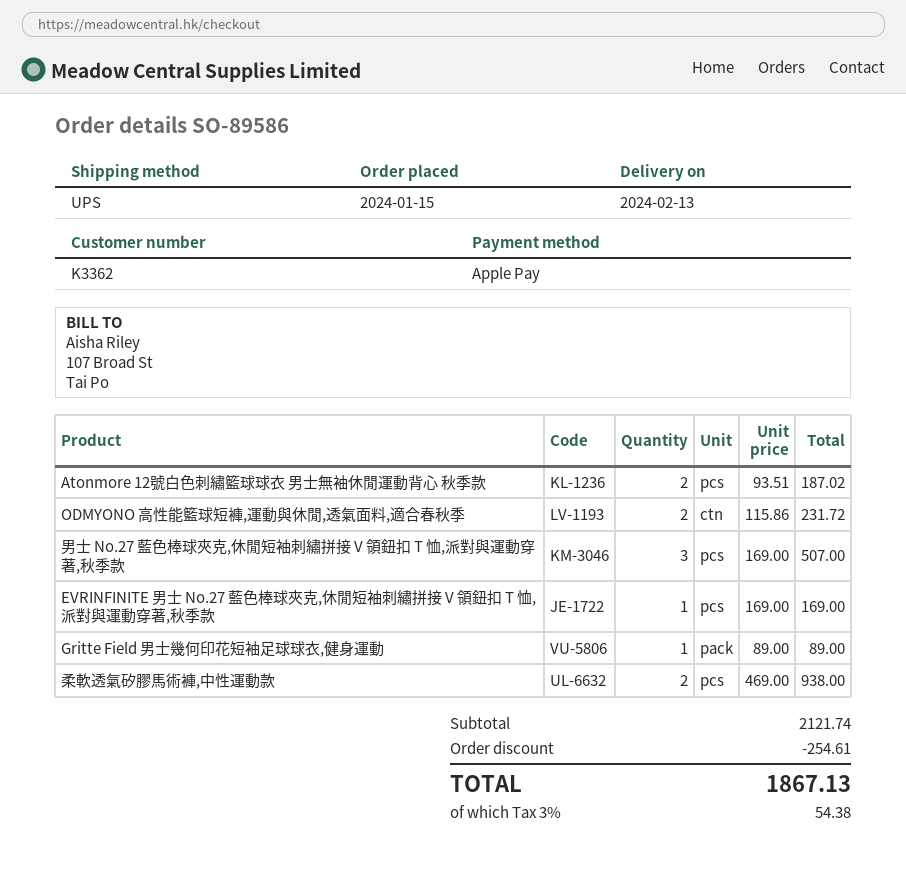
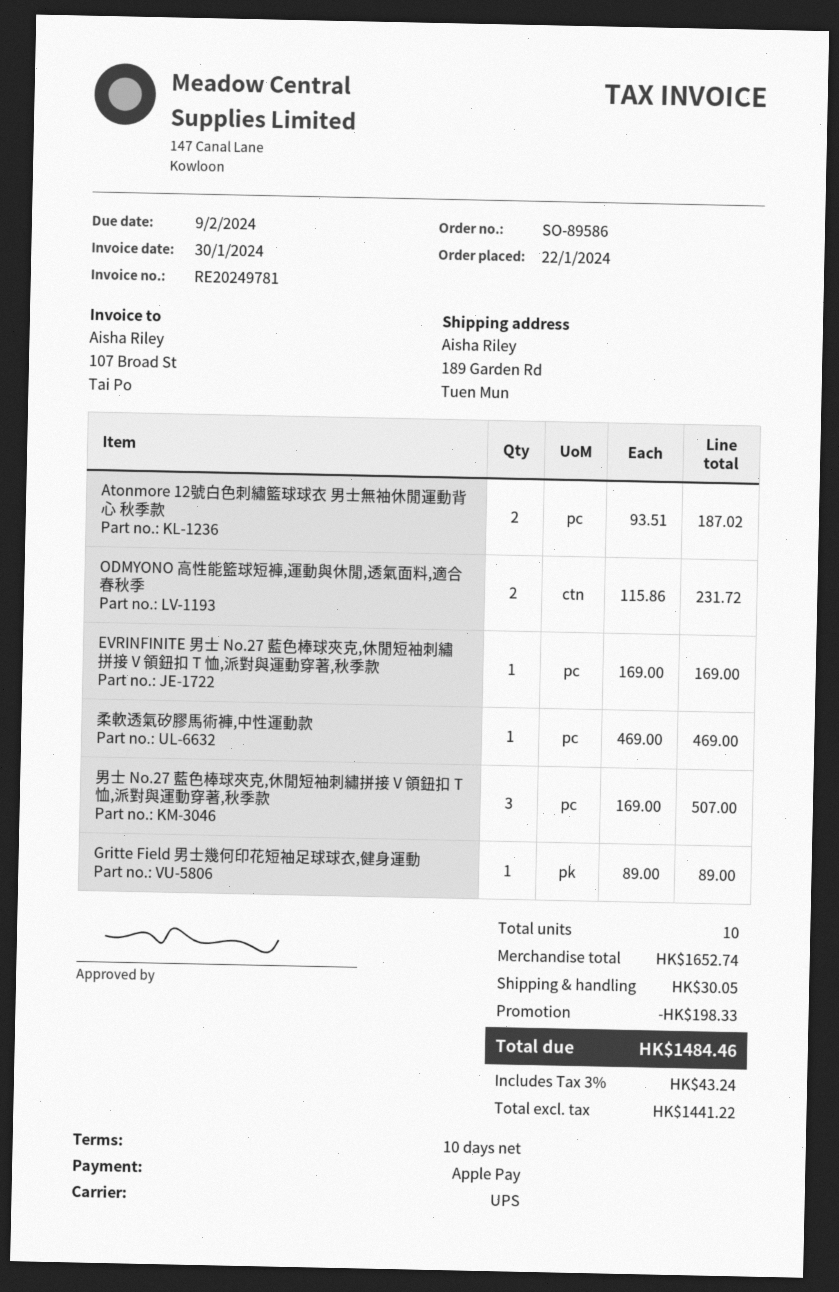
order date: 2024-01-15 -> 2024-01-22
柔軟透氣矽膠馬術褲,中性運動款: 2 x 469.00 = 938.00 -> 1 x 469.00 = 469.00
subtotal: 2121.74 -> 1652.74
discount: 254.61 -> 198.33
shipping: none -> 30.05
tax: 3% = 54.38 -> 3% = 43.24
total: 1867.13 -> 1484.46

